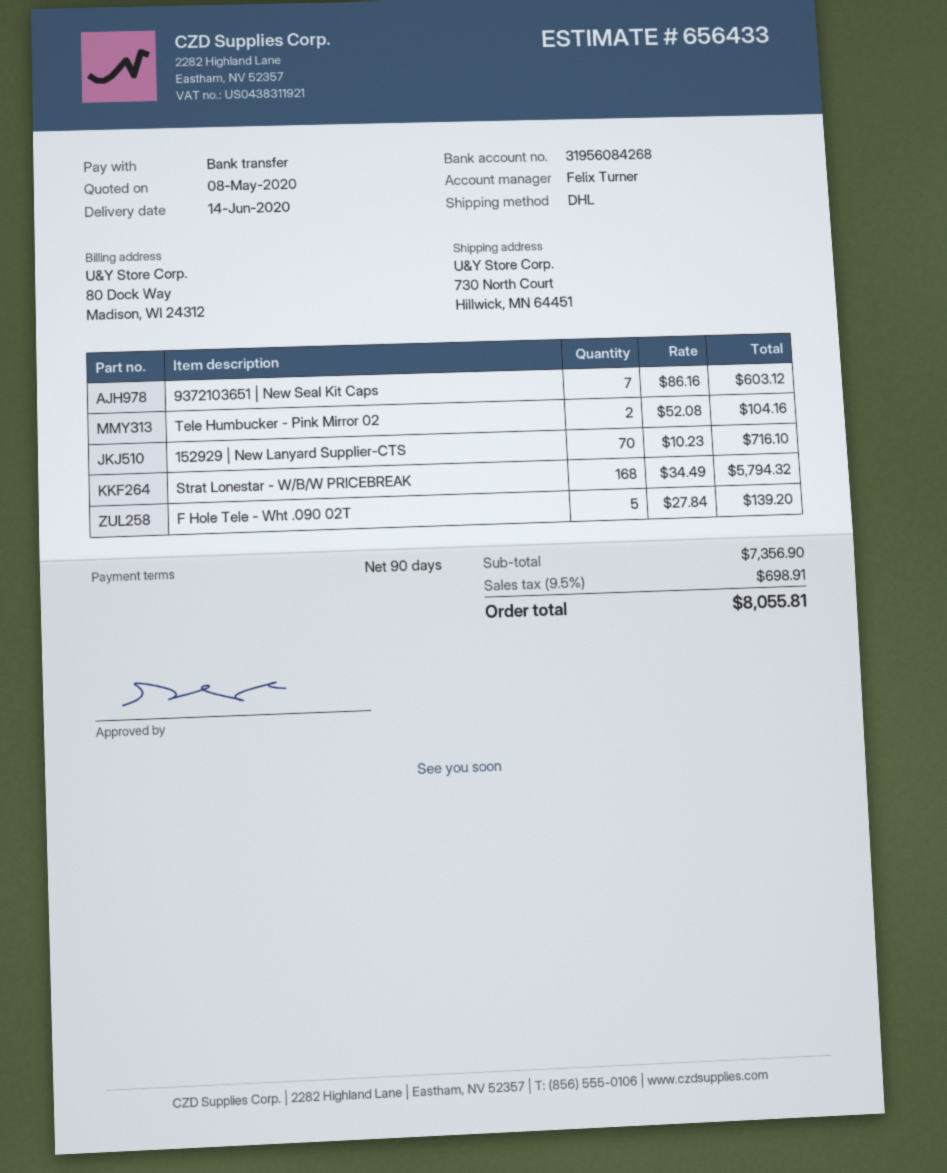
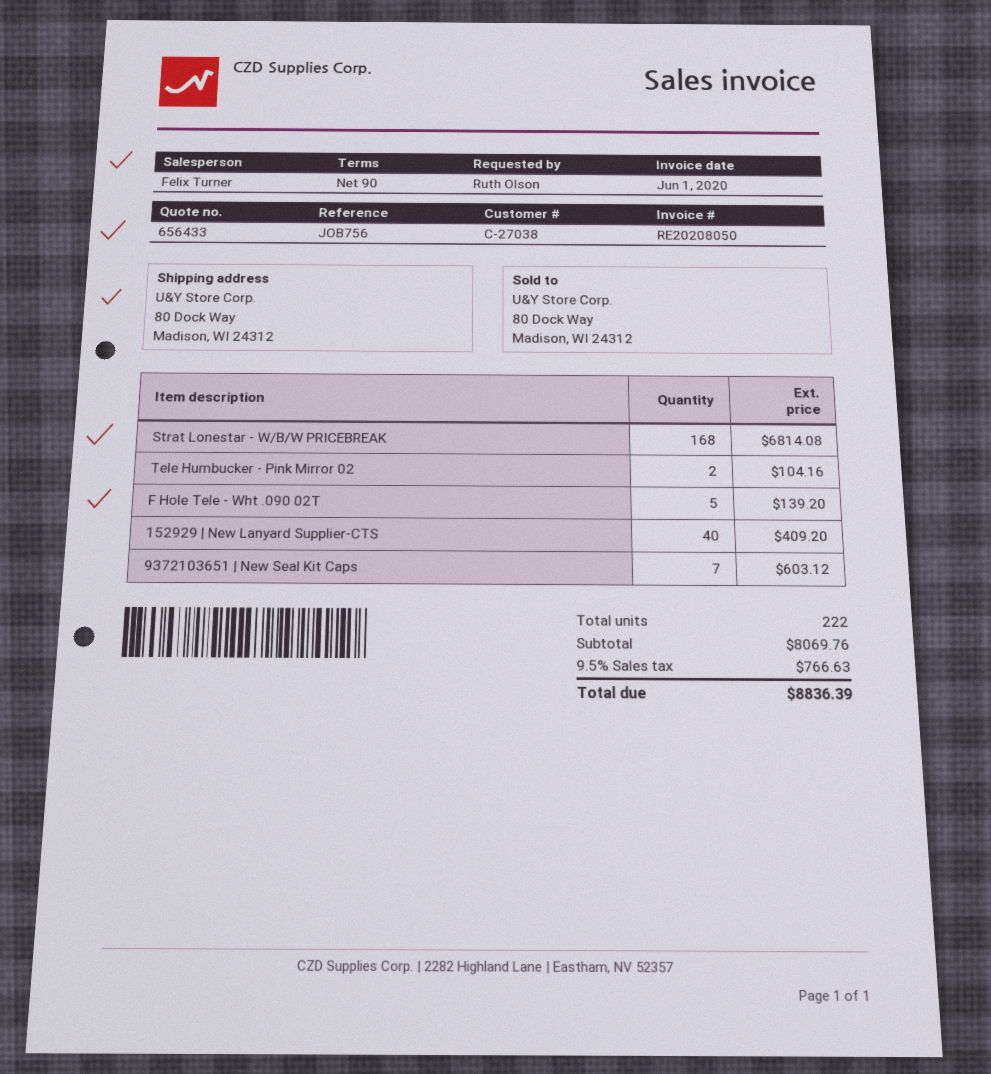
ship to: 730 North Court, Hillwick, MN 64451 -> 80 Dock Way, Madison, WI 24312
152929 | New Lanyard Supplier-CTS: 70 for 716.10 -> 40 for 409.20
Strat Lonestar - W/B/W PRICEBREAK: 168 for 5794.32 -> 168 for 6814.08
subtotal: 7356.90 -> 8069.76
tax: 9.5% = 698.91 -> 9.5% = 766.63
total: 8055.81 -> 8836.39

